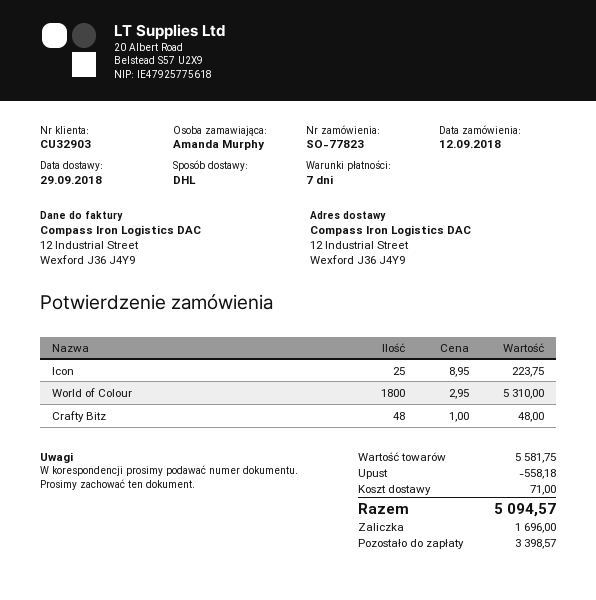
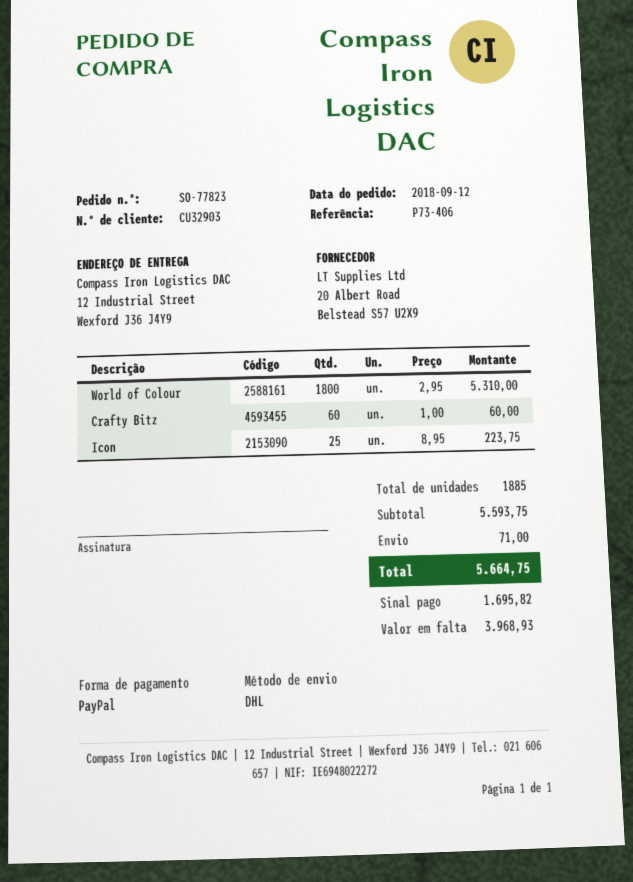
Crafty Bitz: 48 x 1.00 = 48.00 -> 60 x 1.00 = 60.00
subtotal: 5581.75 -> 5593.75
discount: 558.18 -> none
total: 5094.57 -> 5664.75
deposit: 1696.00 -> 1695.82
balance: 3398.57 -> 3968.93

